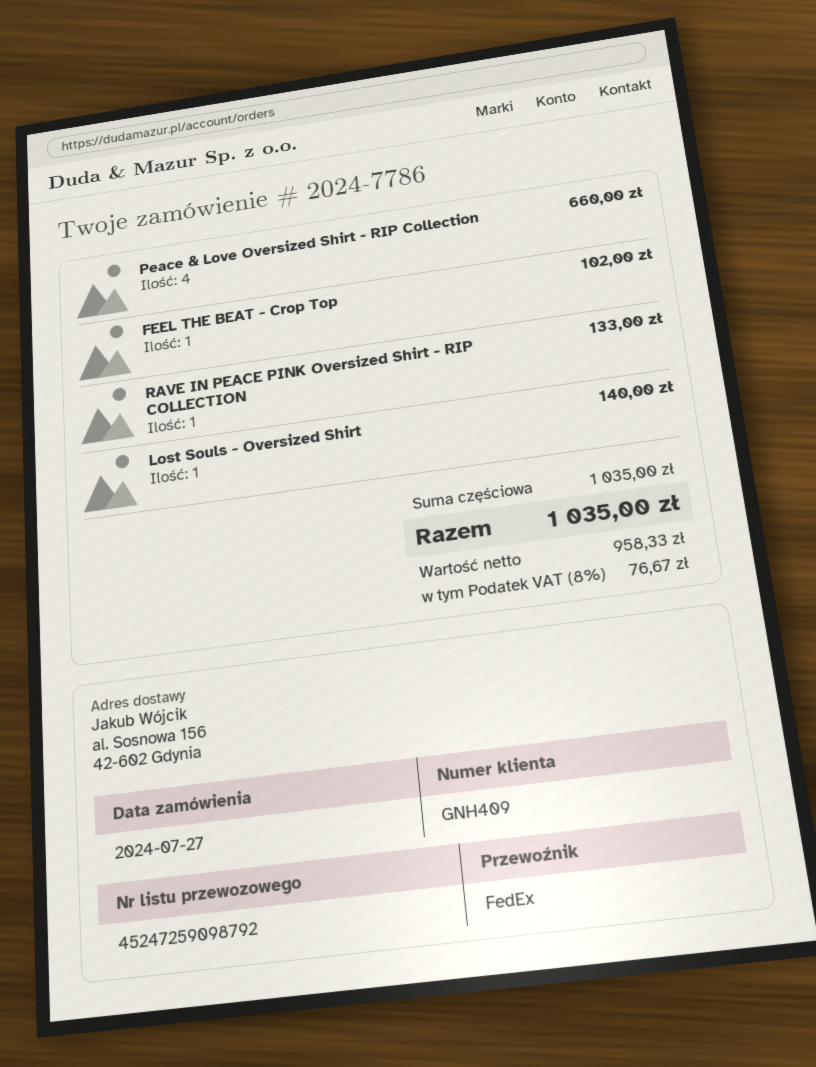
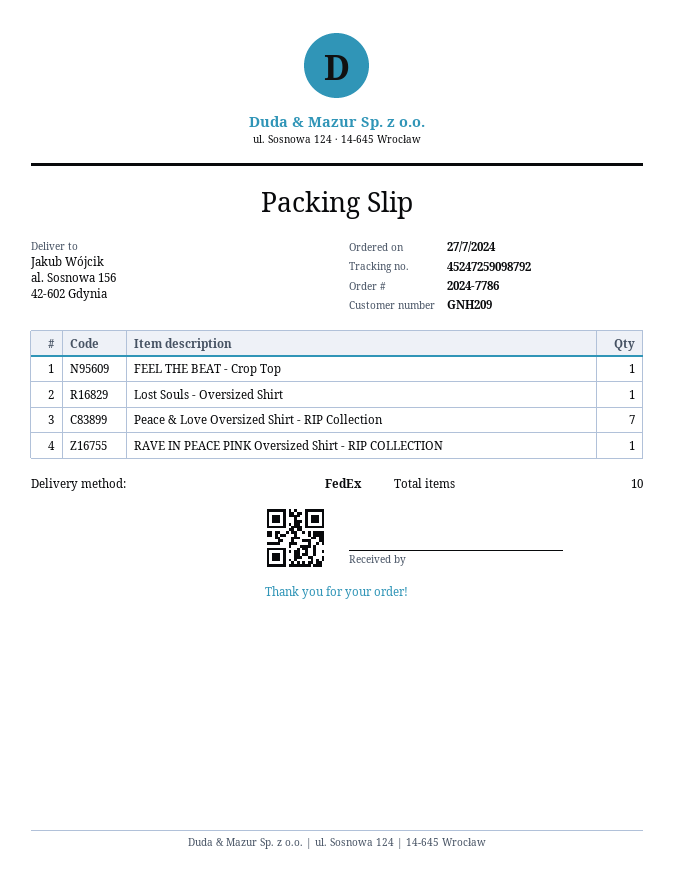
customer number: GNH409 -> GNH209
Peace & Love Oversized Shirt - RIP Collection: 4 -> 7

